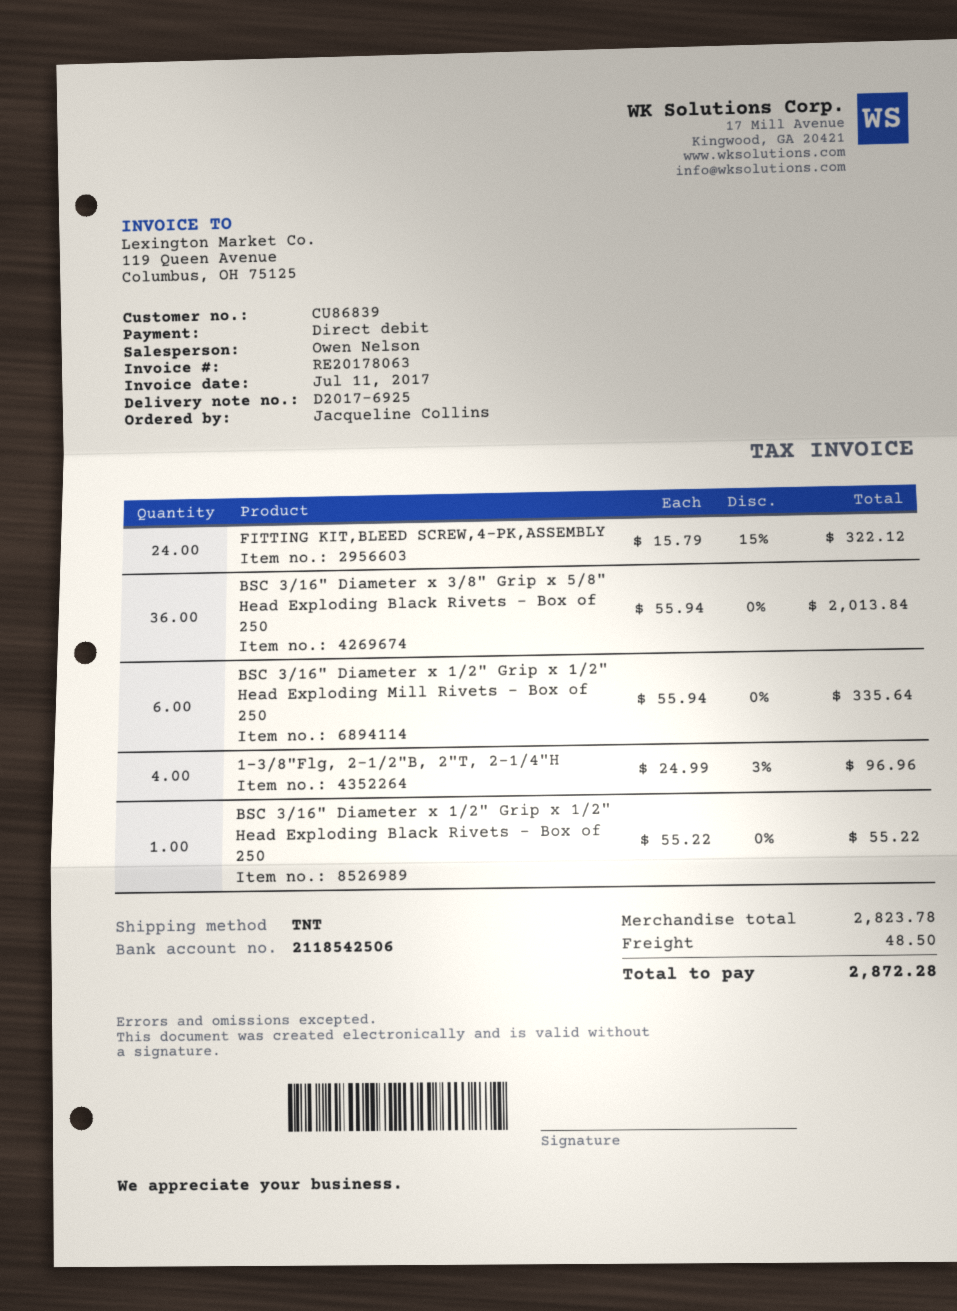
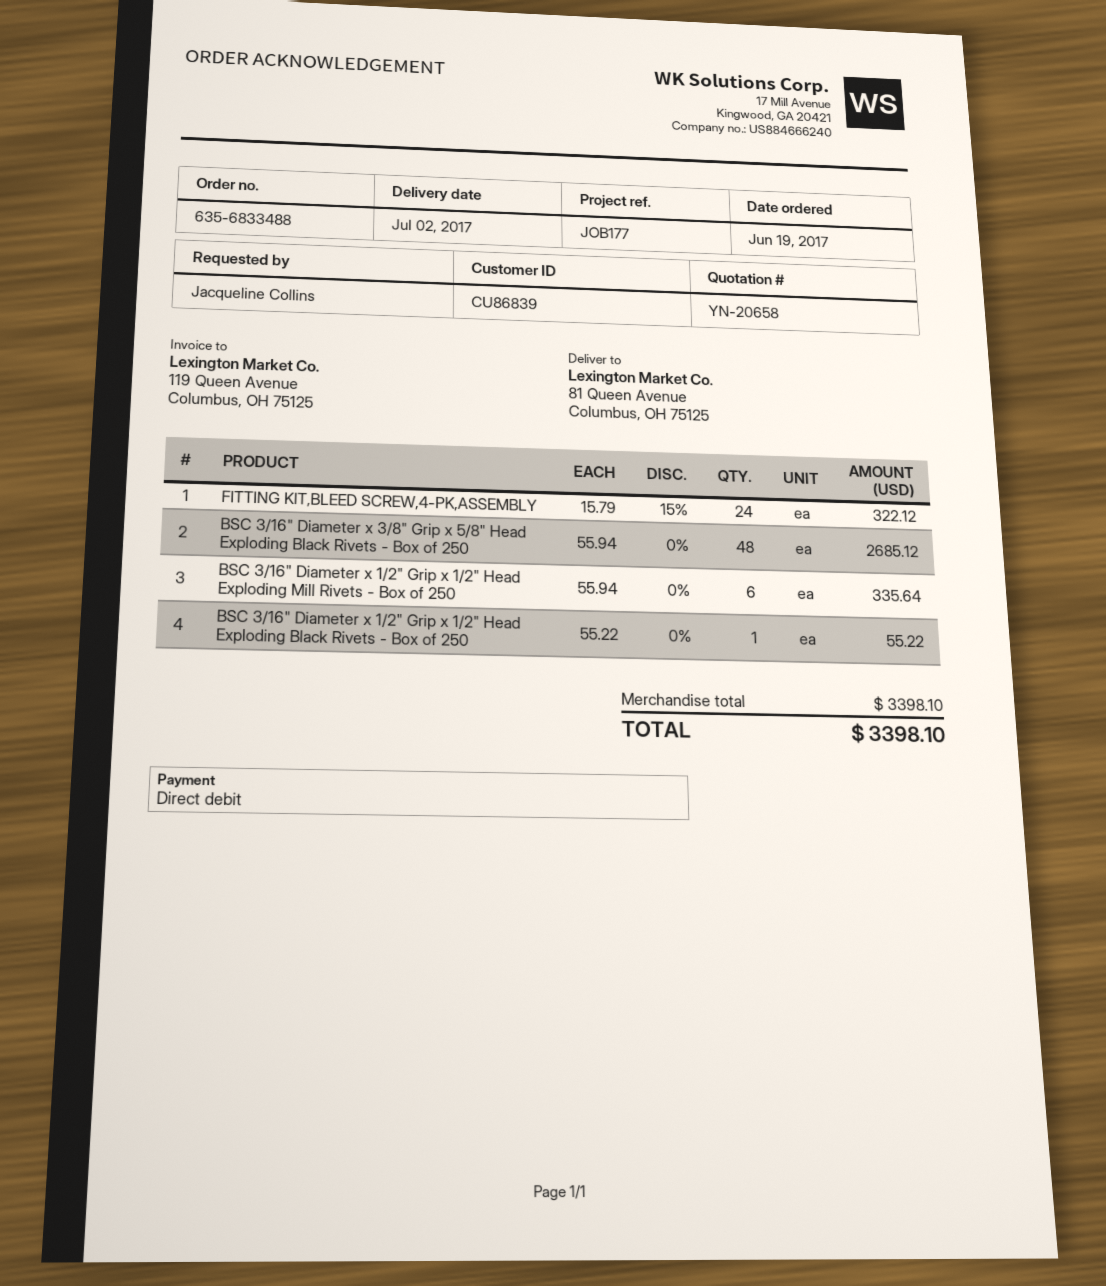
BSC 3/16" Diameter x 3/8" Grip x 5/8" Head Exploding Black Rivets - Box of 250: 36 x 55.94 = 2013.84 -> 48 x 55.94 = 2685.12
1-3/8"Flg, 2-1/2"B, 2"T, 2-1/4"H: 4 x 24.99 - 3% = 96.96 -> none
subtotal: 2823.78 -> 3398.10
shipping: 48.50 -> none
total: 2872.28 -> 3398.10

